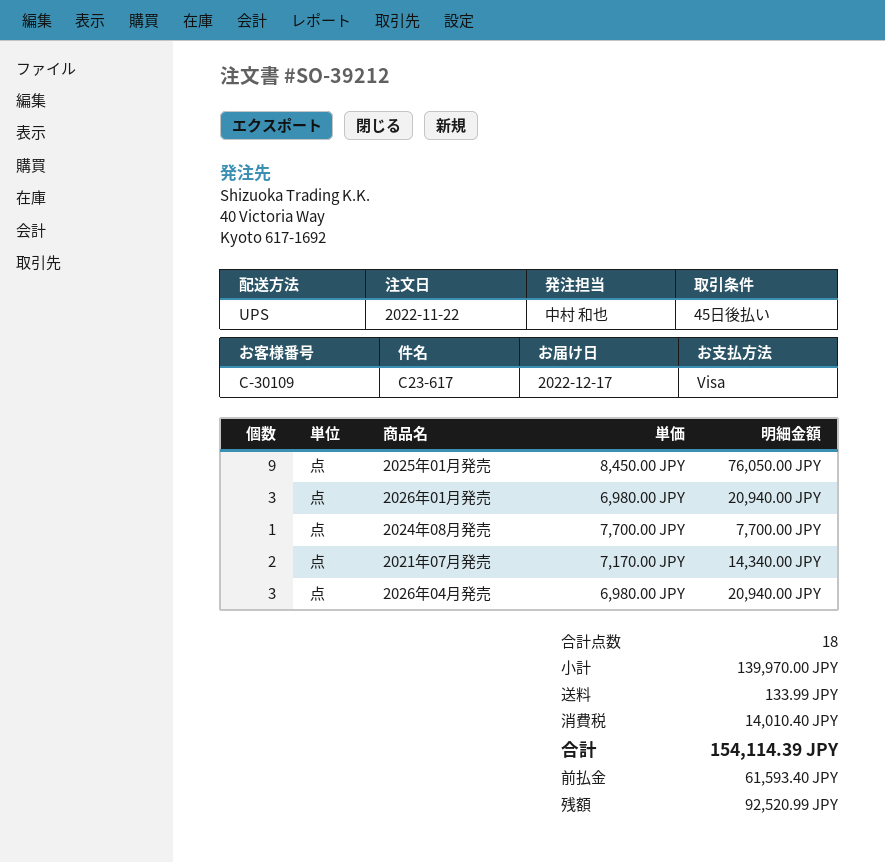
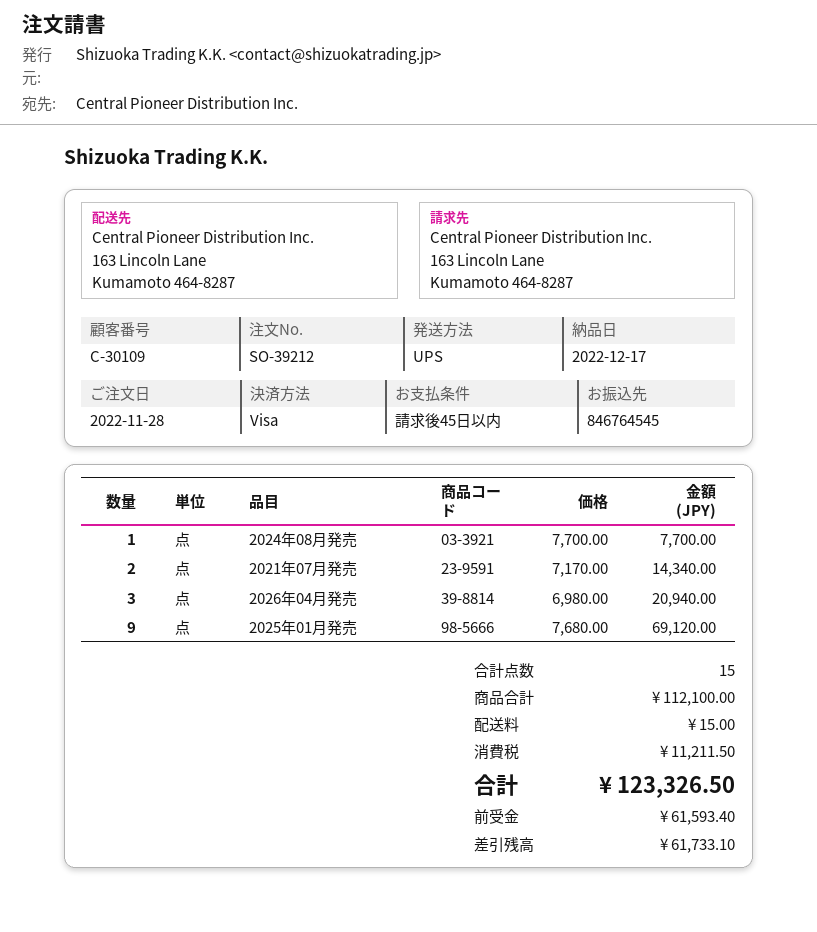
order date: 2022-11-22 -> 2022-11-28
2025年01月発売: 9 x 8450.00 = 76050.00 -> 9 x 7680.00 = 69120.00
2026年01月発売: 3 x 6980.00 = 20940.00 -> none
total quantity: 18 -> 15
subtotal: 139970.00 -> 112100.00
shipping: 133.99 -> 15.00
tax: 14010.40 -> 11211.50
total: 154114.39 -> 123326.50
balance: 92520.99 -> 61733.10

